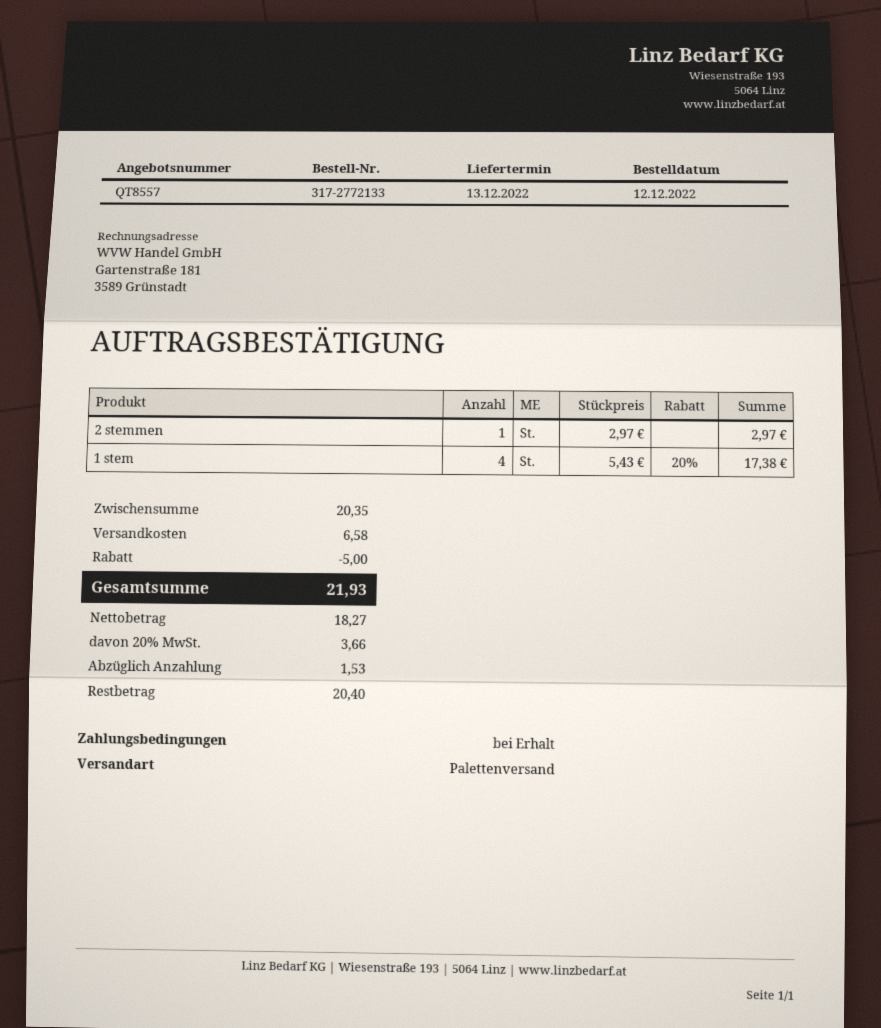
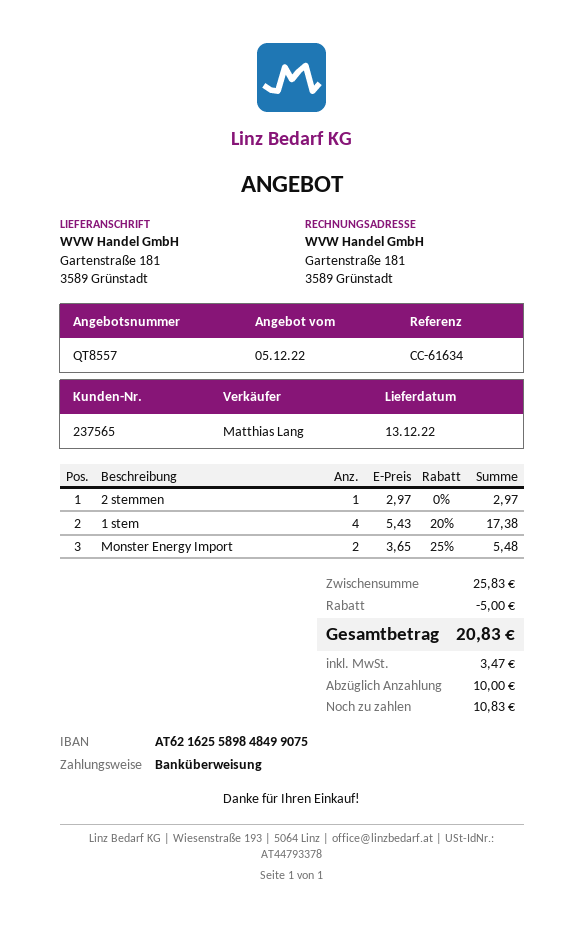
Monster Energy Import: none -> 2 x 3.65 - 25% = 5.48
subtotal: 20.35 -> 25.83
shipping: 6.58 -> none
tax: 3.66 -> 3.47
total: 21.93 -> 20.83
deposit: 1.53 -> 10.00
balance: 20.40 -> 10.83

